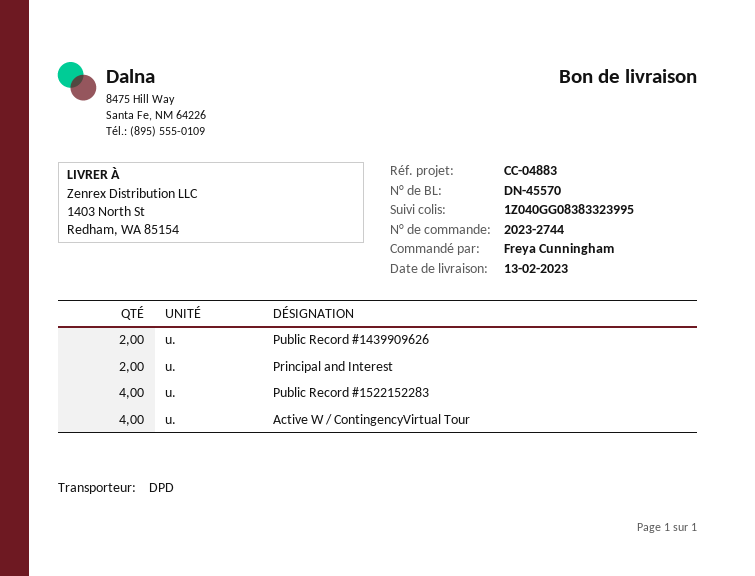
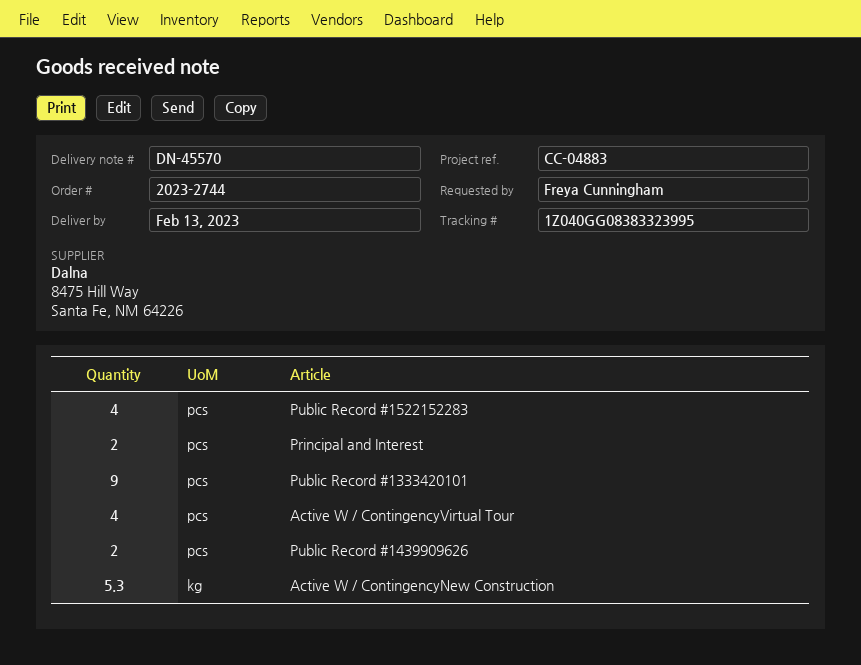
Public Record #1333420101: none -> 9
Active W / ContingencyNew Construction: none -> 5.3

